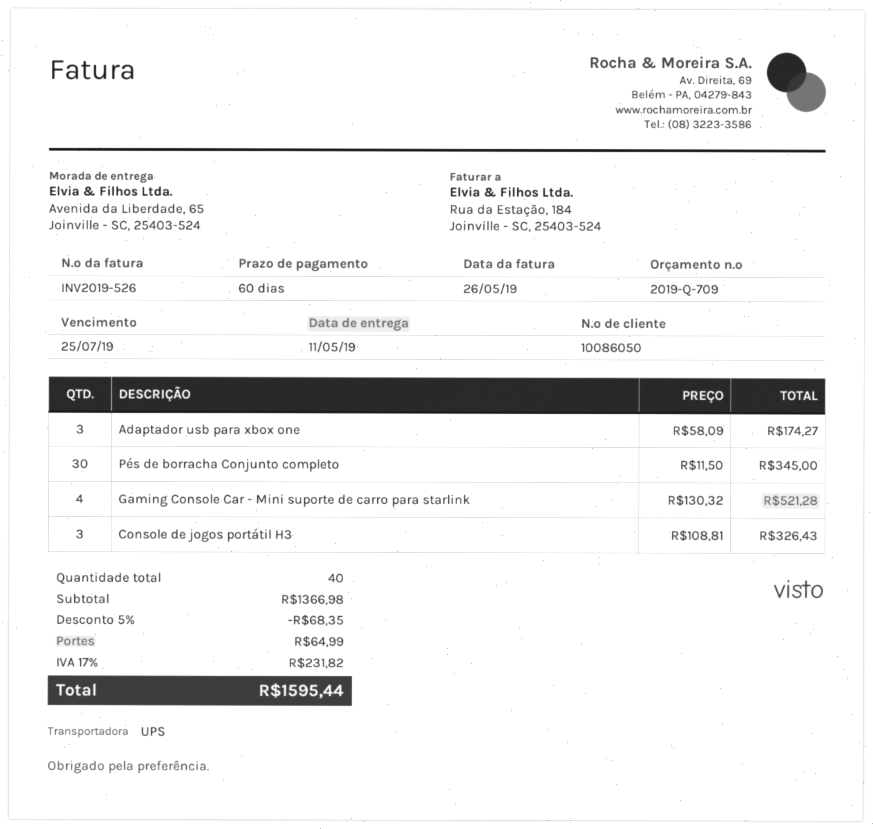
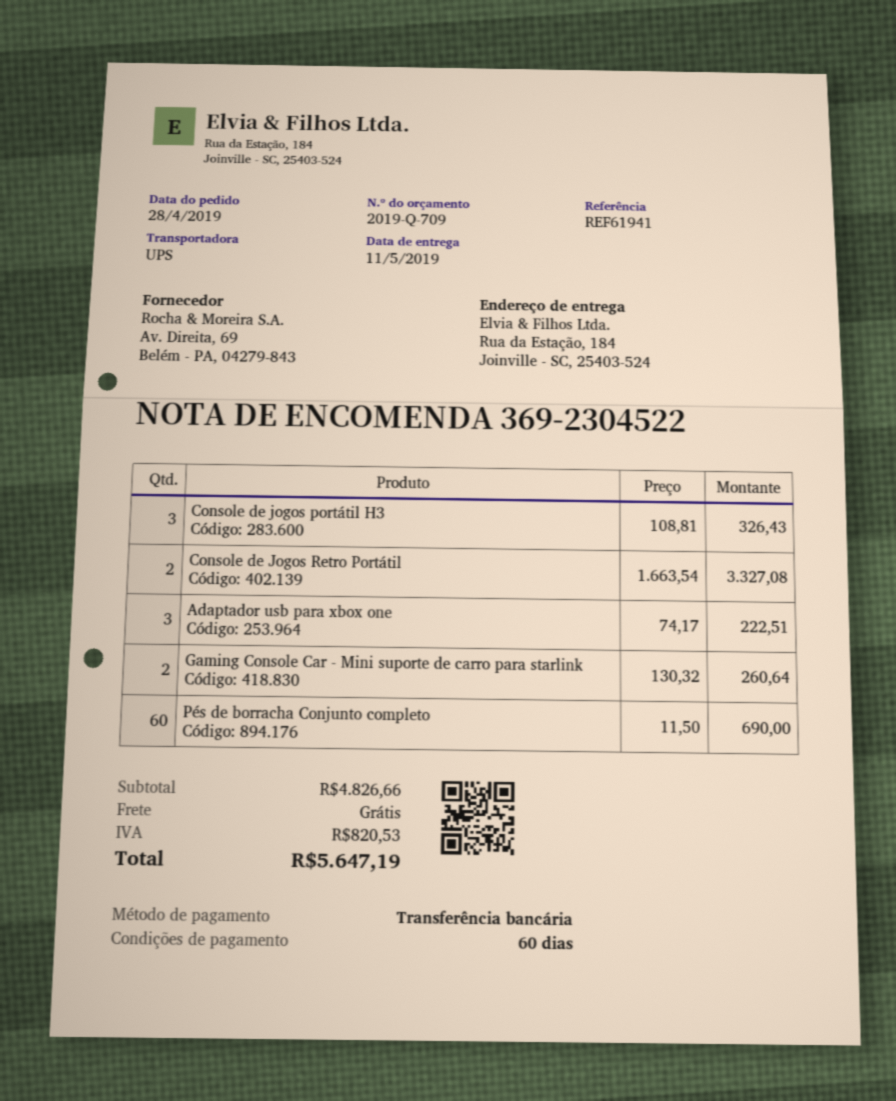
ship to: Avenida da Liberdade, 65, Joinville - SC, 25403-524 -> Rua da Estação, 184, Joinville - SC, 25403-524
Adaptador usb para xbox one: 3 x 58.09 = 174.27 -> 3 x 74.17 = 222.51
Pés de borracha Conjunto completo: 30 x 11.50 = 345.00 -> 60 x 11.50 = 690.00
Gaming Console Car - Mini suporte de carro para starlink: 4 x 130.32 = 521.28 -> 2 x 130.32 = 260.64
Console de Jogos Retro Portátil: none -> 2 x 1663.54 = 3327.08
subtotal: 1366.98 -> 4826.66
discount: 5% = 68.35 -> none
shipping: 64.99 -> 0.00
tax: 231.82 -> 820.53
total: 1595.44 -> 5647.19

